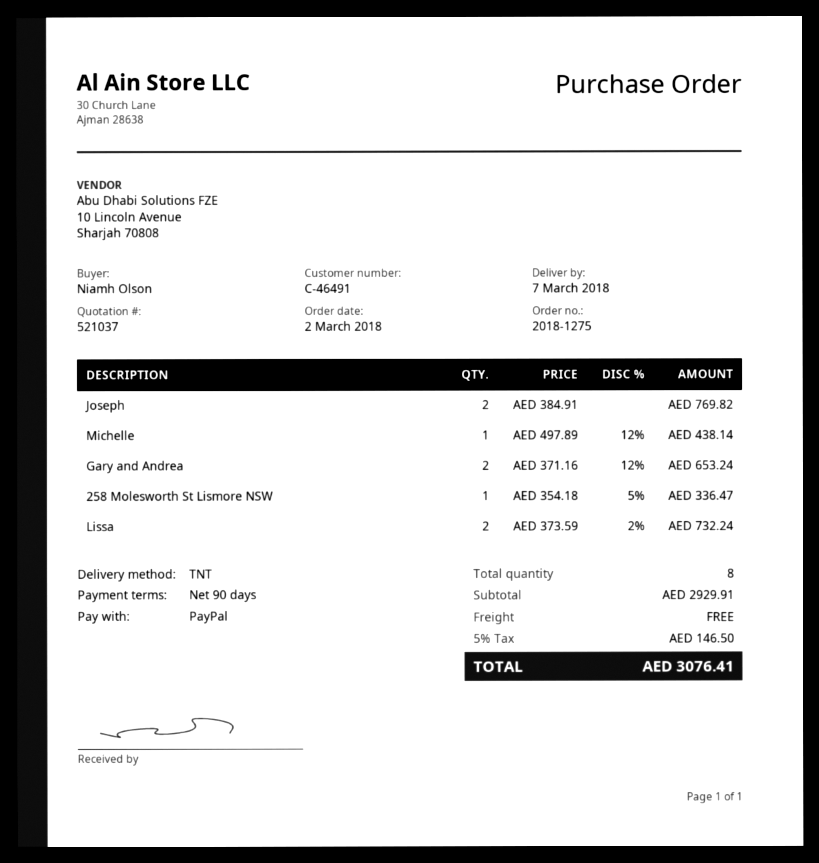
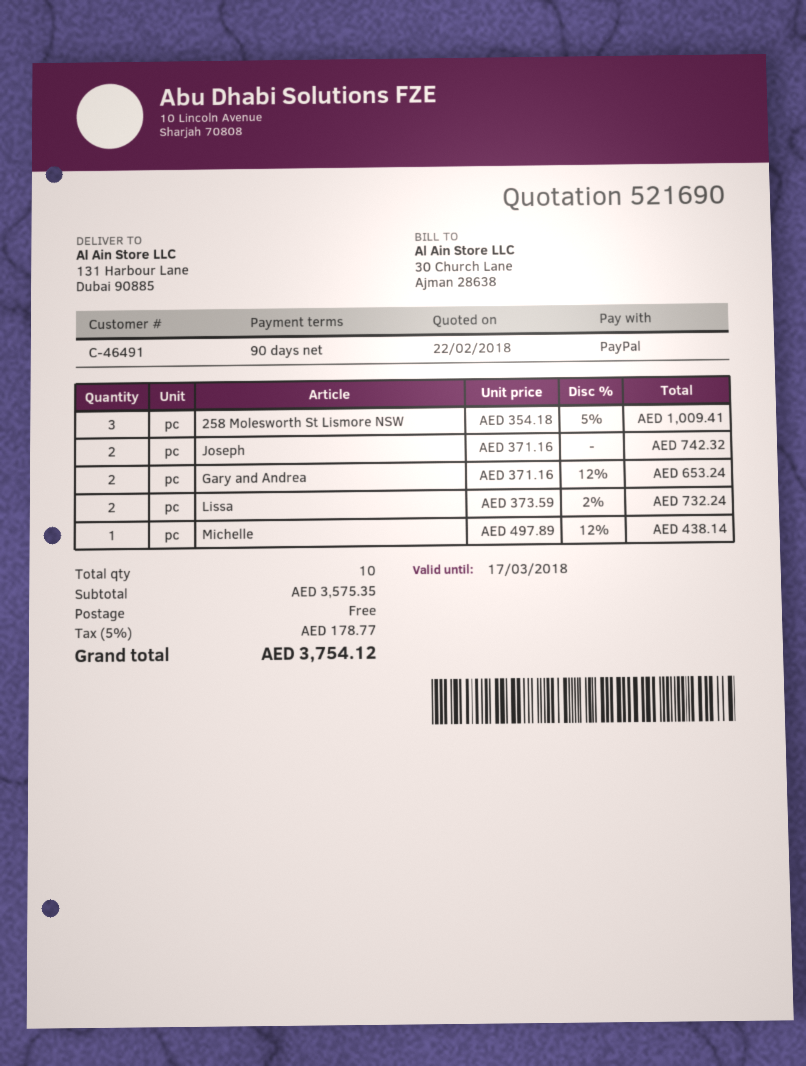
quote number: 521037 -> 521690
Joseph: 2 x 384.91 = 769.82 -> 2 x 371.16 = 742.32
258 Molesworth St Lismore NSW: 1 x 354.18 - 5% = 336.47 -> 3 x 354.18 - 5% = 1009.41
total quantity: 8 -> 10
subtotal: 2929.91 -> 3575.35
tax: 5% = 146.50 -> 5% = 178.77
total: 3076.41 -> 3754.12

